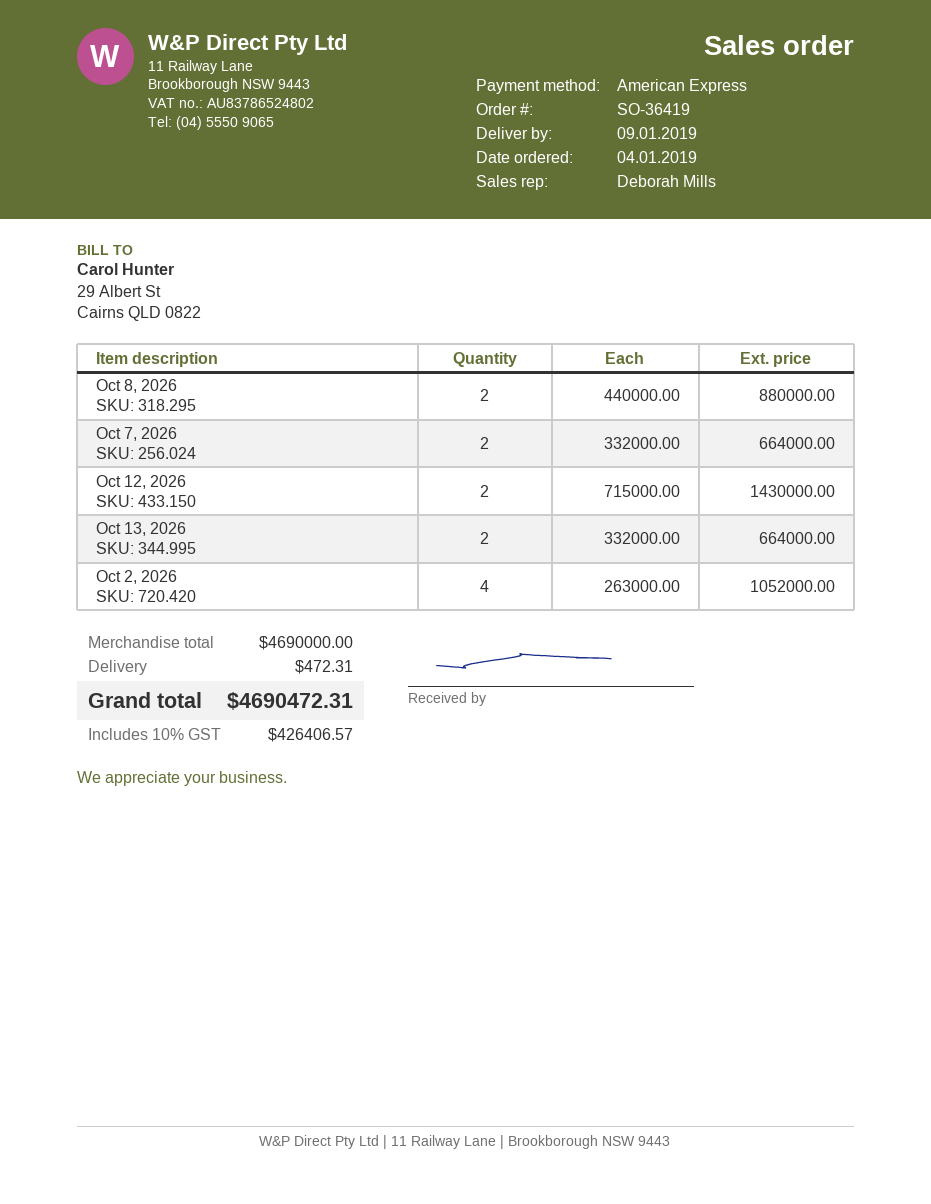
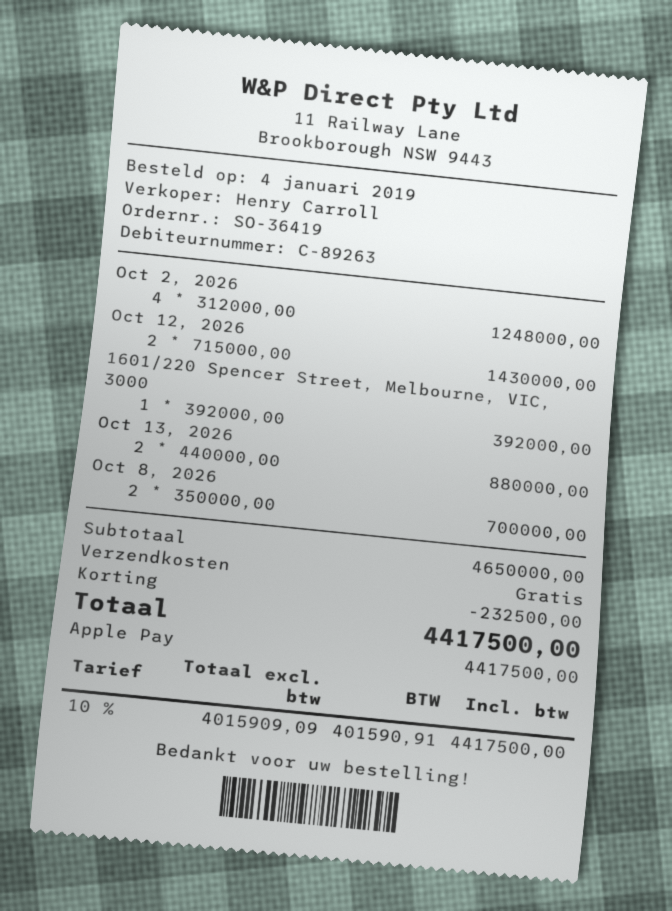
sales rep: Deborah Mills -> Henry Carroll
payment method: American Express -> Apple Pay
Oct 8, 2026: 2 x 440000.00 = 880000.00 -> 2 x 350000.00 = 700000.00
Oct 7, 2026: 2 x 332000.00 = 664000.00 -> none
Oct 13, 2026: 2 x 332000.00 = 664000.00 -> 2 x 440000.00 = 880000.00
Oct 2, 2026: 4 x 263000.00 = 1052000.00 -> 4 x 312000.00 = 1248000.00
1601/220 Spencer Street, Melbourne, VIC, 3000: none -> 1 x 392000.00 = 392000.00
subtotal: 4690000.00 -> 4650000.00
discount: none -> 232500.00
shipping: 472.31 -> 0.00
tax: 10% = 426406.57 -> 10% = 401590.91
total: 4690472.31 -> 4417500.00

